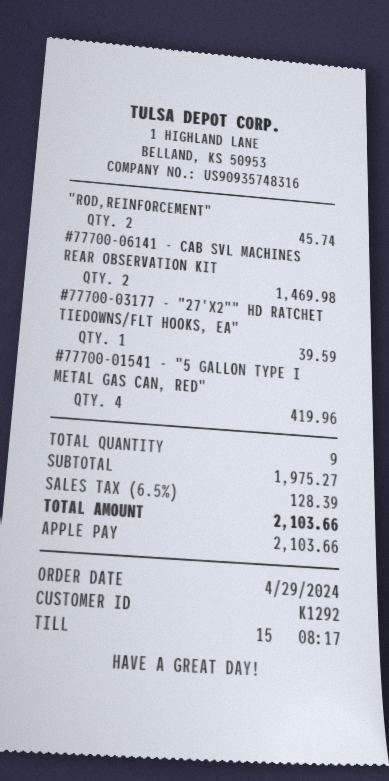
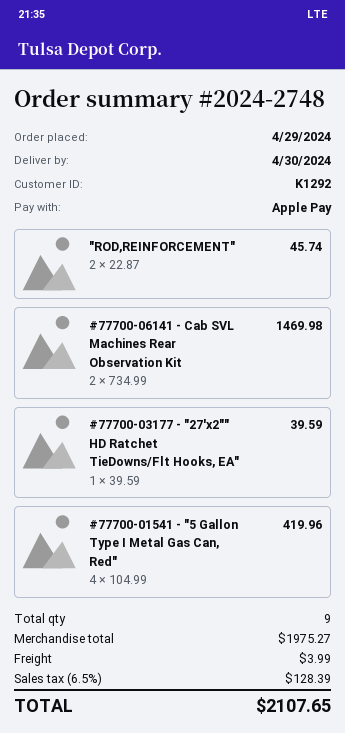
shipping: none -> 3.99
total: 2103.66 -> 2107.65

